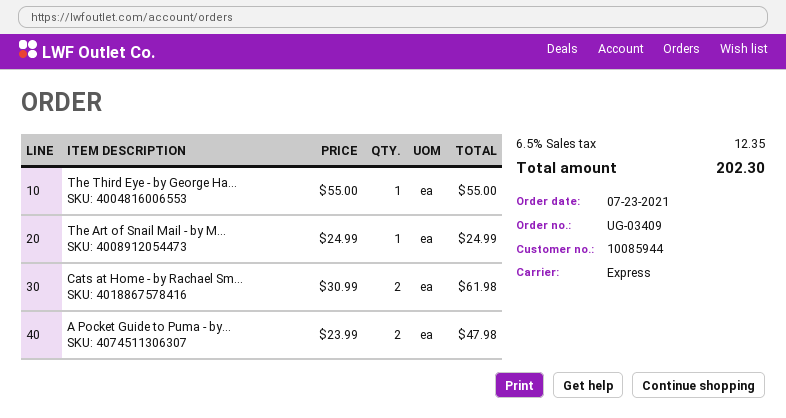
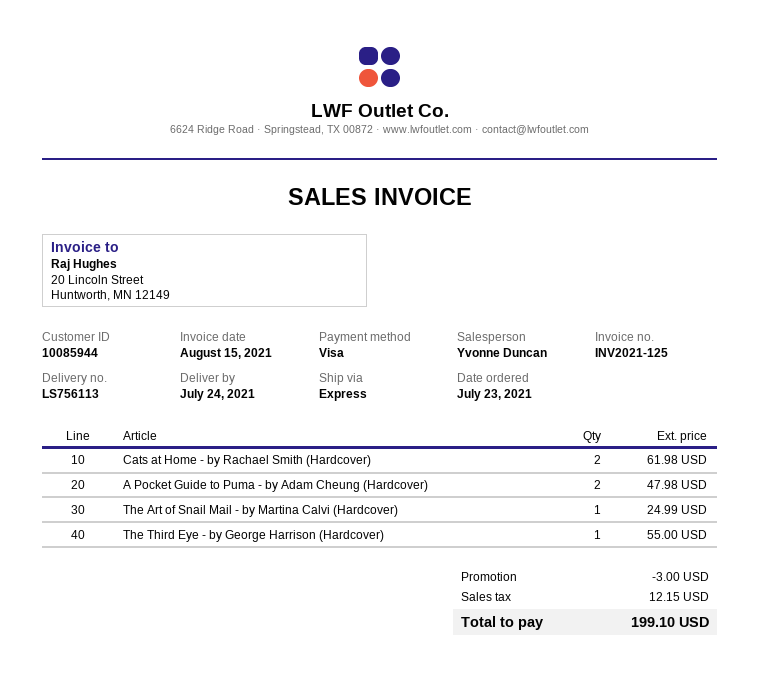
discount: none -> 3.00
tax: 12.35 -> 12.15
total: 202.30 -> 199.10

